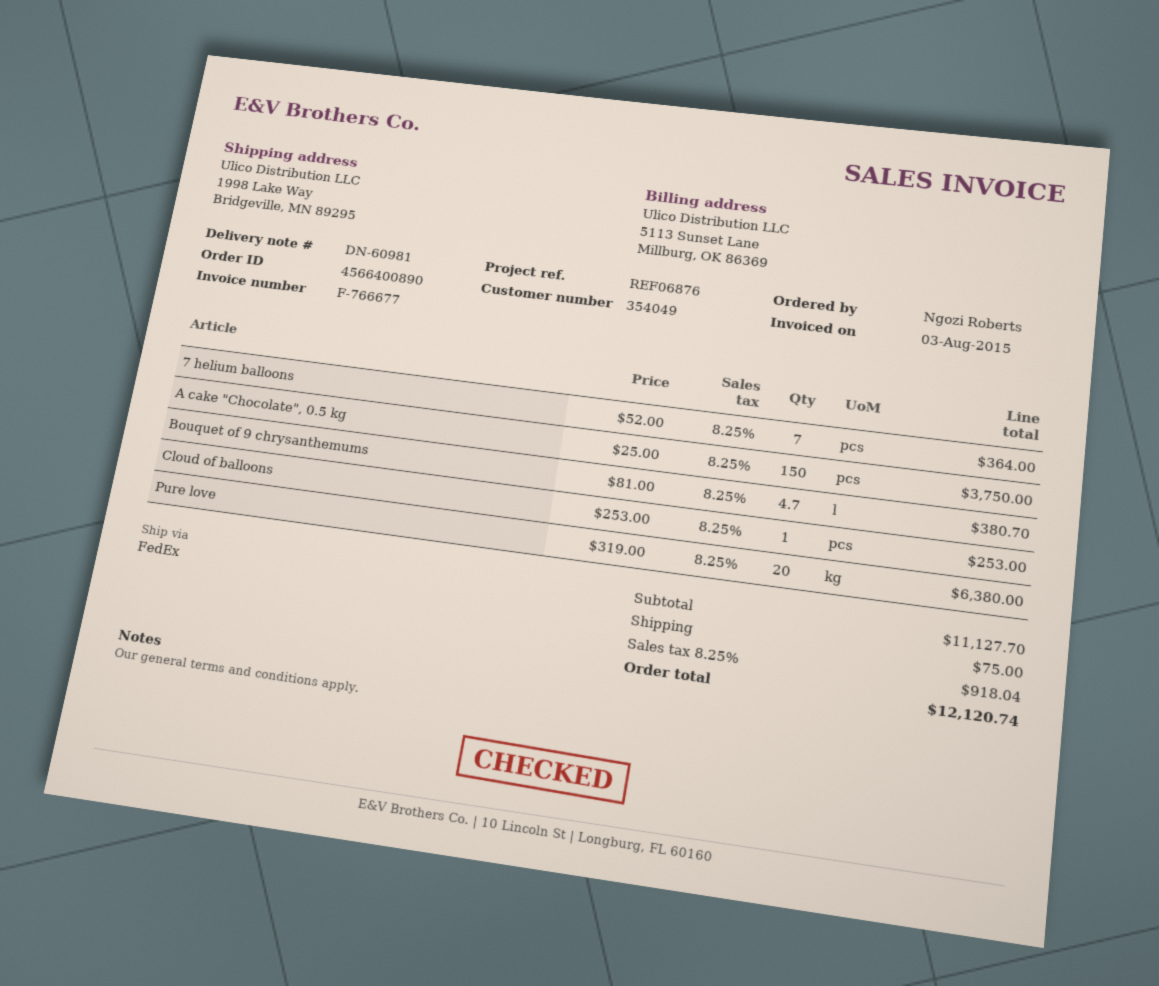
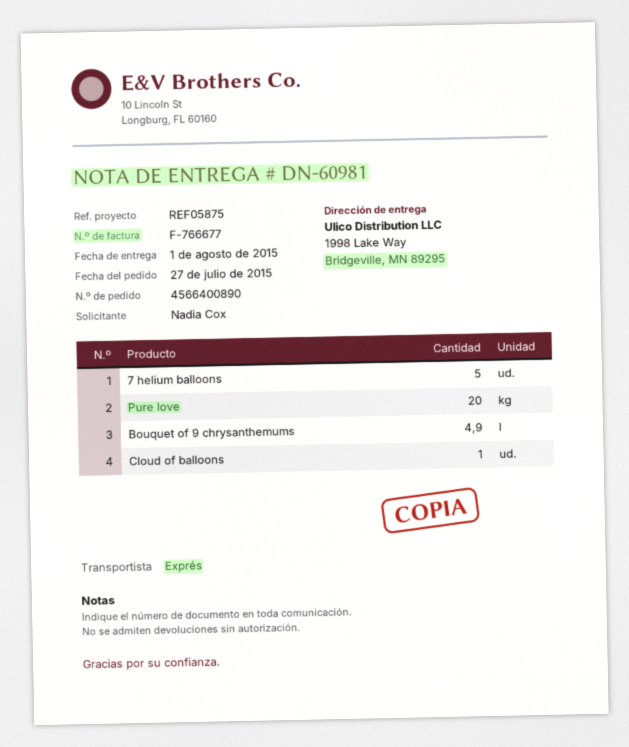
reference: REF06876 -> REF05875
ordered by: Ngozi Roberts -> Nadia Cox
shipping method: FedEx -> express
7 helium balloons: 7 -> 5
A cake "Chocolate", 0.5 kg: 150 -> none
Bouquet of 9 chrysanthemums: 4.7 -> 4.9

